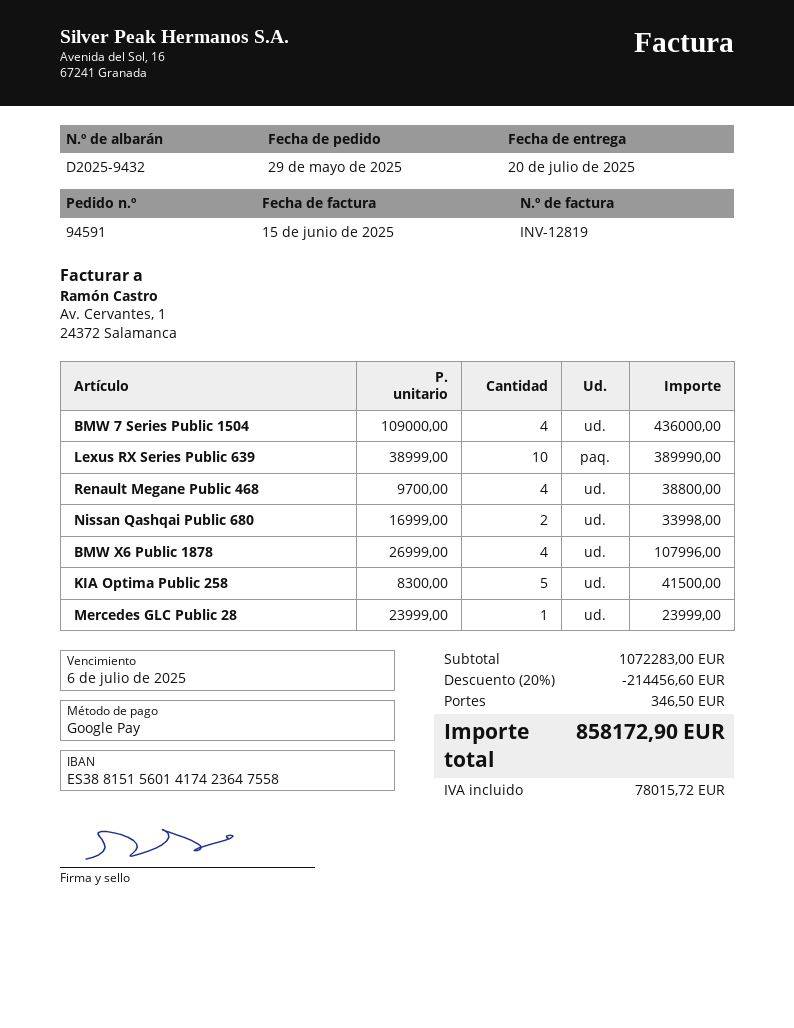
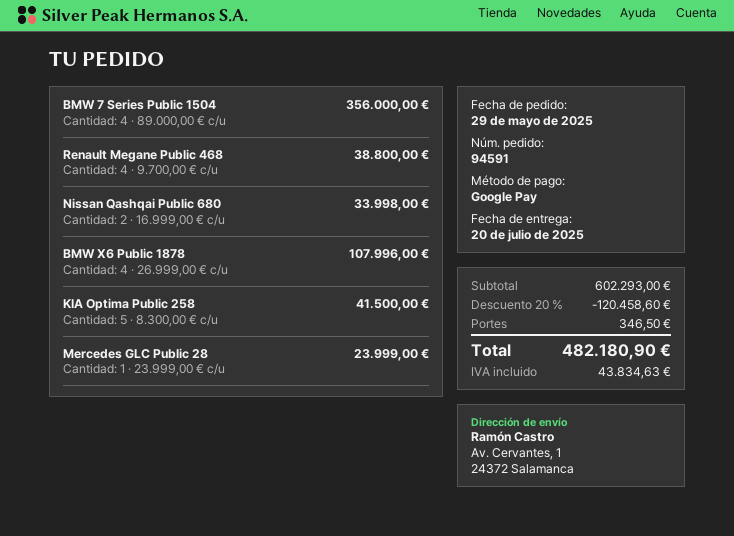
BMW 7 Series Public 1504: 4 x 109000.00 = 436000.00 -> 4 x 89000.00 = 356000.00
Lexus RX Series Public 639: 10 x 38999.00 = 389990.00 -> none
subtotal: 1072283.00 -> 602293.00
discount: 20% = 214456.60 -> 20% = 120458.60
tax: 78015.72 -> 43834.63
total: 858172.90 -> 482180.90

